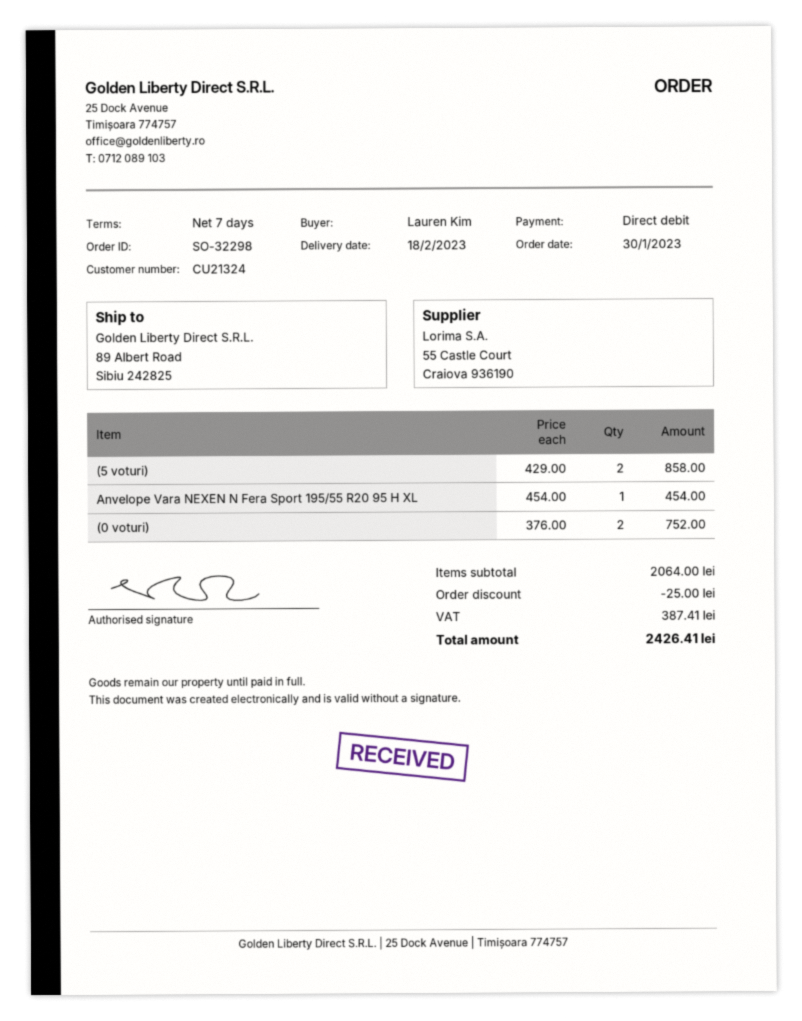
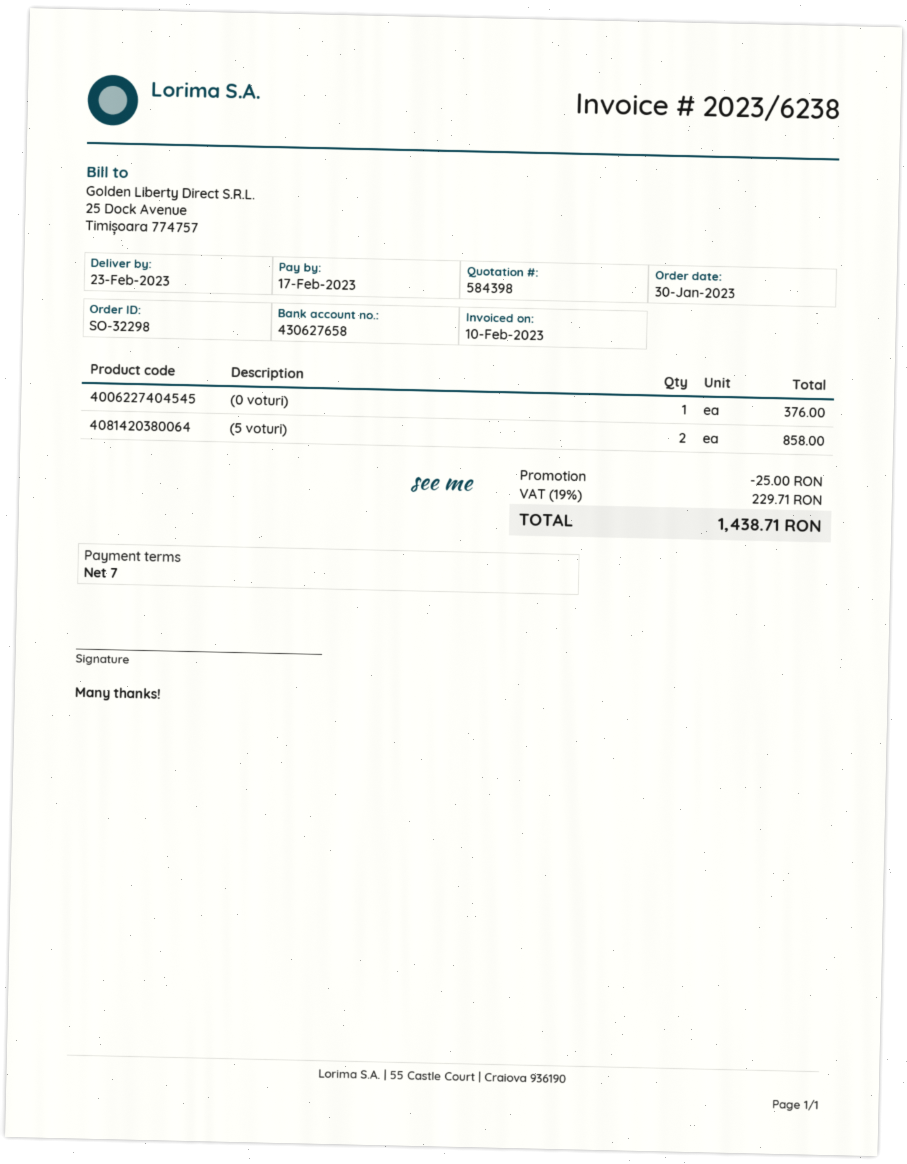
delivery date: 2023-02-18 -> 2023-02-23
Anvelope Vara NEXEN N Fera Sport 195/55 R20 95 H XL: 1 for 454.00 -> none
(0 voturi): 2 for 752.00 -> 1 for 376.00
tax: 387.41 -> 229.71
total: 2426.41 -> 1438.71

